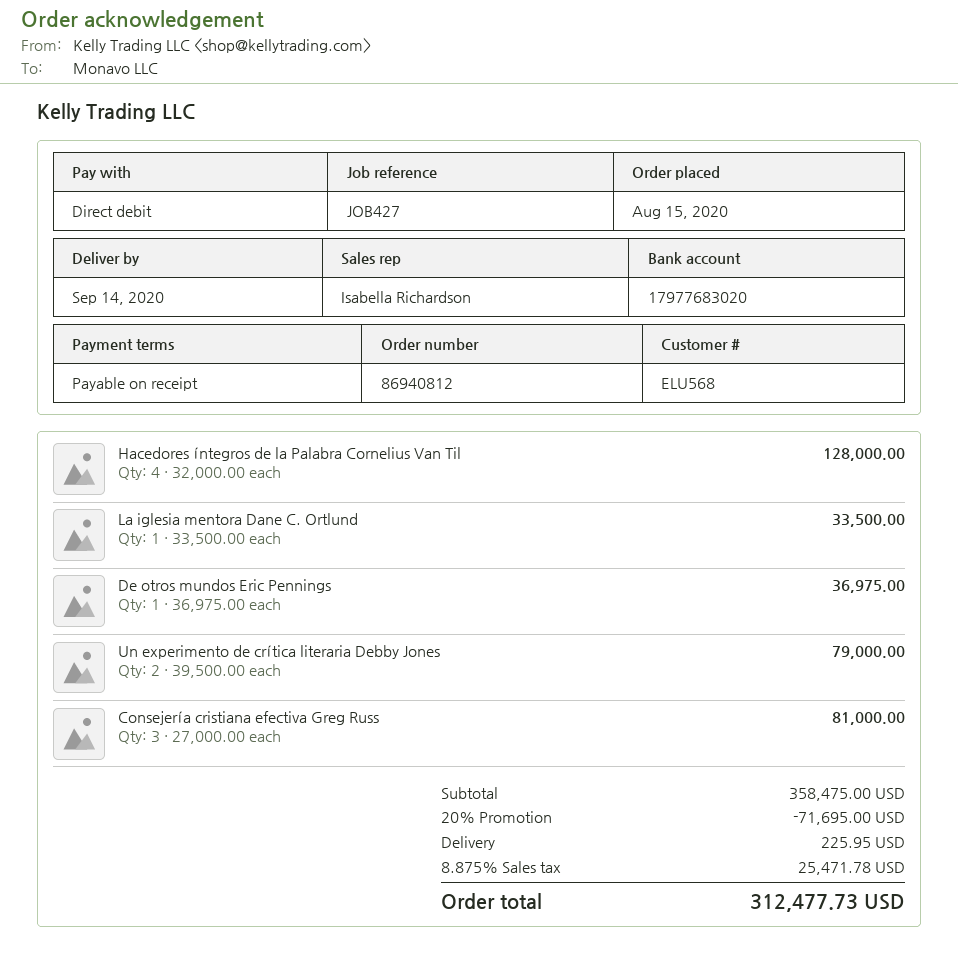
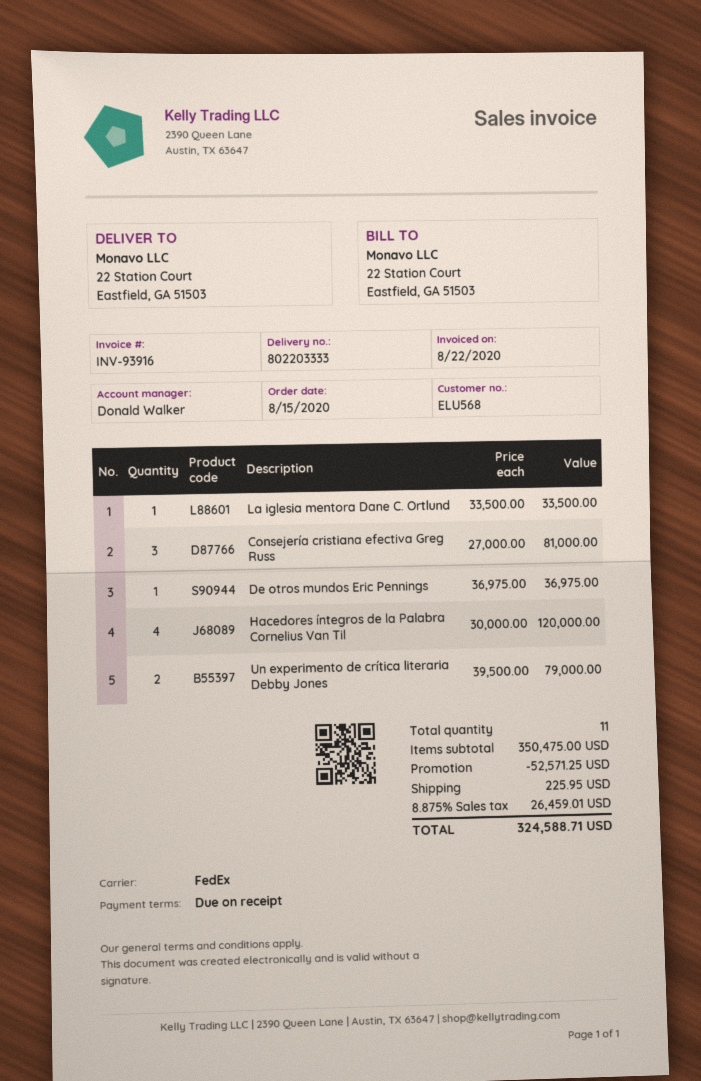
sales rep: Isabella Richardson -> Donald Walker
Hacedores íntegros de la Palabra Cornelius Van Til: 4 x 32000.00 = 128000.00 -> 4 x 30000.00 = 120000.00
subtotal: 358475.00 -> 350475.00
discount: 71695.00 -> 52571.25
tax: 8.875% = 25471.78 -> 8.875% = 26459.01
total: 312477.73 -> 324588.71

